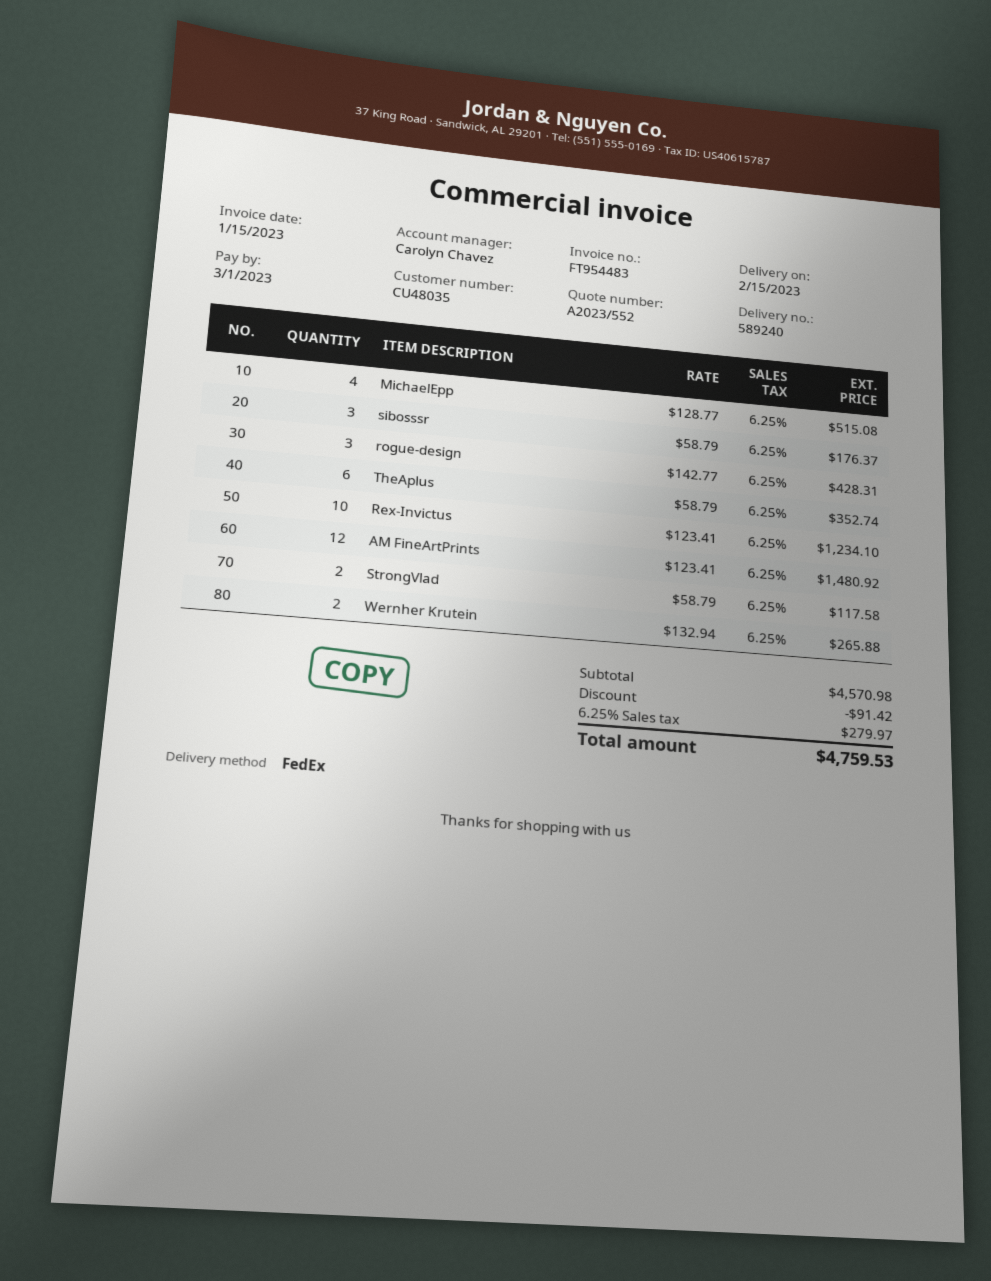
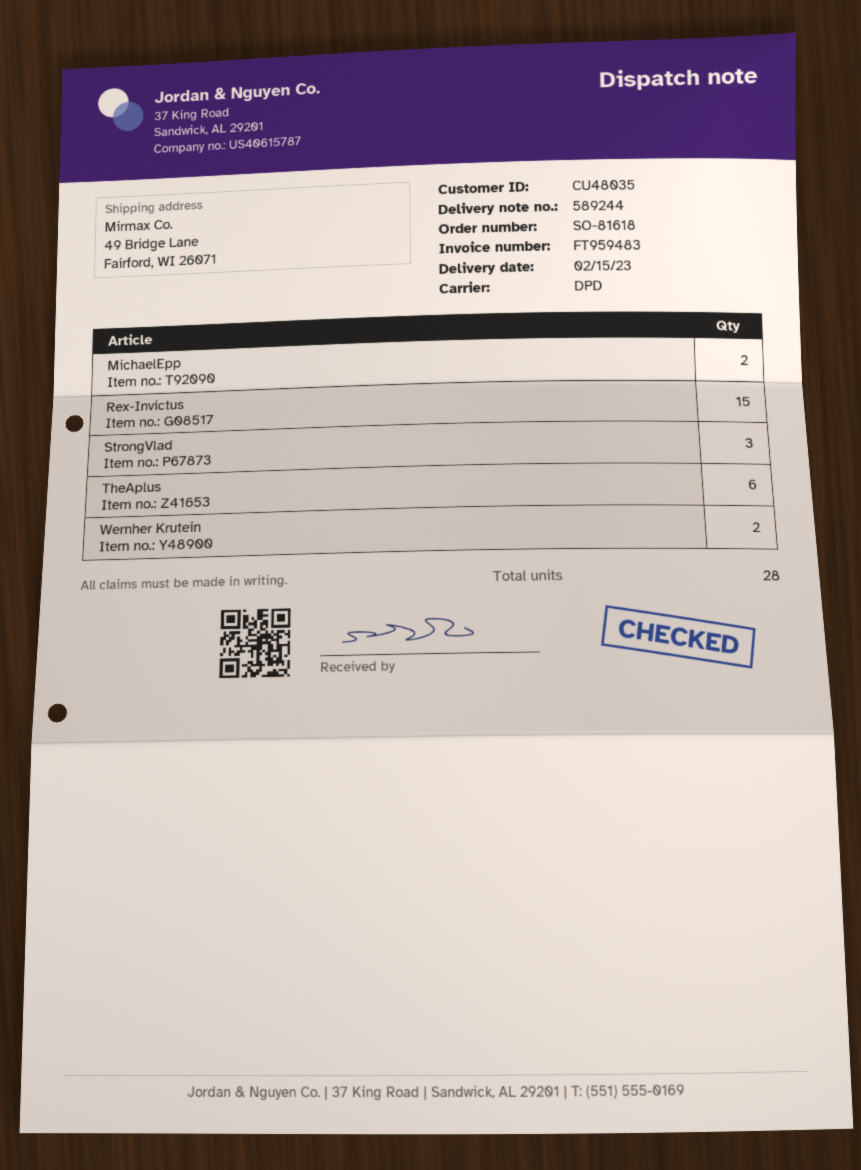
delivery note number: 589240 -> 589244
invoice number: FT954483 -> FT959483
shipping method: FedEx -> DPD
MichaelEpp: 4 -> 2
sibosssr: 3 -> none
rogue-design: 3 -> none
Rex-Invictus: 10 -> 15
AM FineArtPrints: 12 -> none
StrongVlad: 2 -> 3

